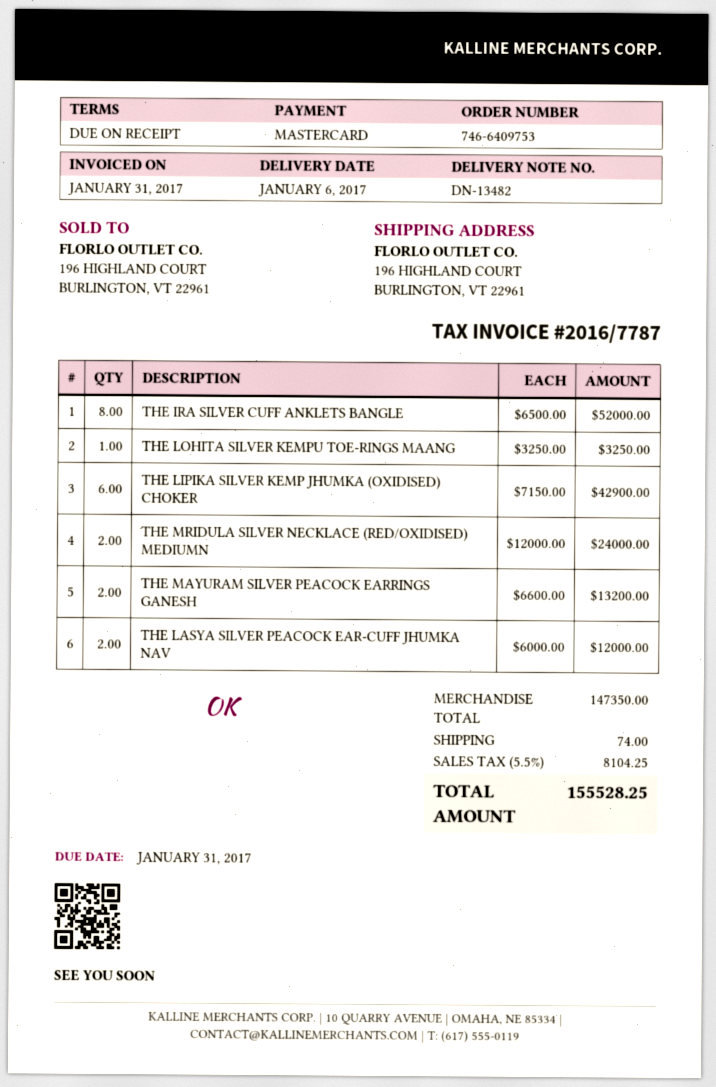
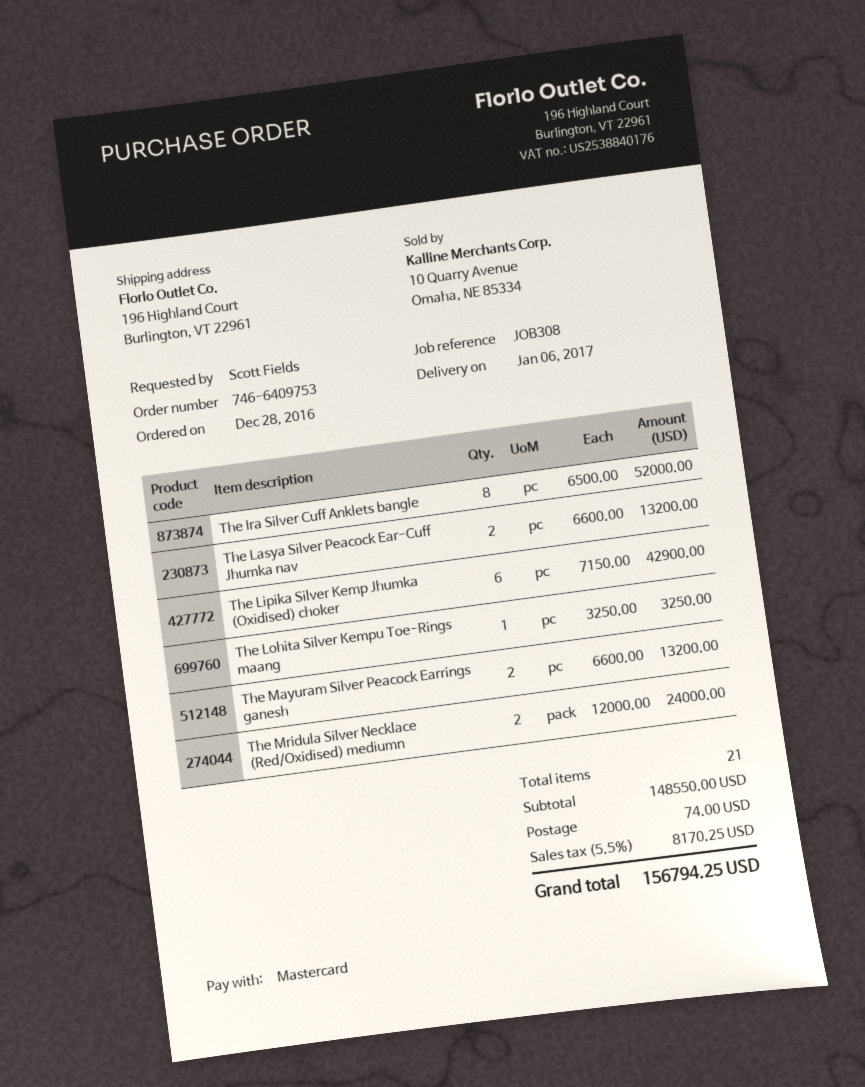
THE LASYA SILVER PEACOCK EAR-CUFF JHUMKA NAV: 2 x 6000.00 = 12000.00 -> 2 x 6600.00 = 13200.00
subtotal: 147350.00 -> 148550.00
tax: 5.5% = 8104.25 -> 5.5% = 8170.25
total: 155528.25 -> 156794.25

